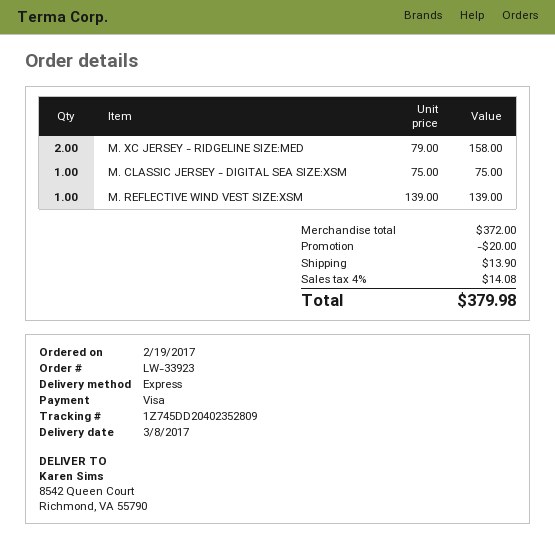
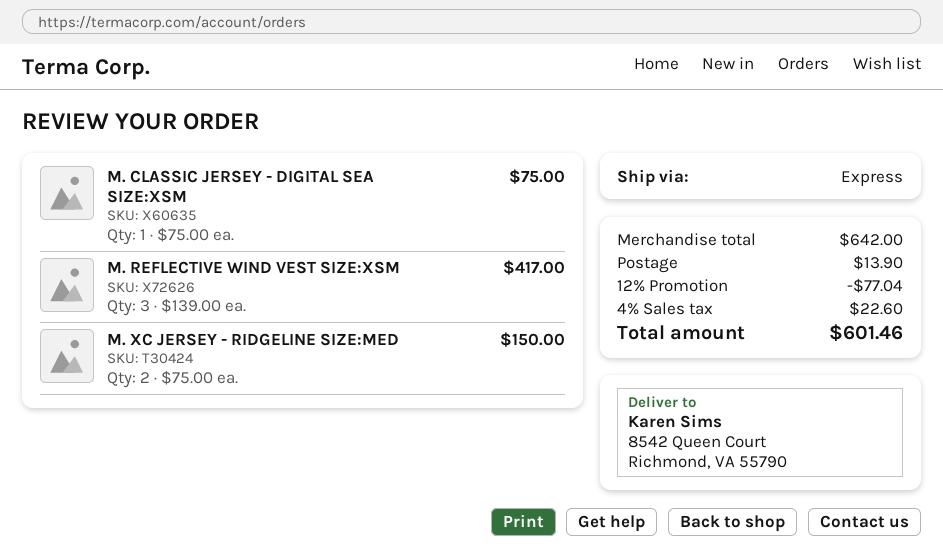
M. XC JERSEY - RIDGELINE SIZE:MED: 2 x 79.00 = 158.00 -> 2 x 75.00 = 150.00
M. REFLECTIVE WIND VEST SIZE:XSM: 1 x 139.00 = 139.00 -> 3 x 139.00 = 417.00
subtotal: 372.00 -> 642.00
discount: 20.00 -> 77.04
tax: 4% = 14.08 -> 4% = 22.60
total: 379.98 -> 601.46

